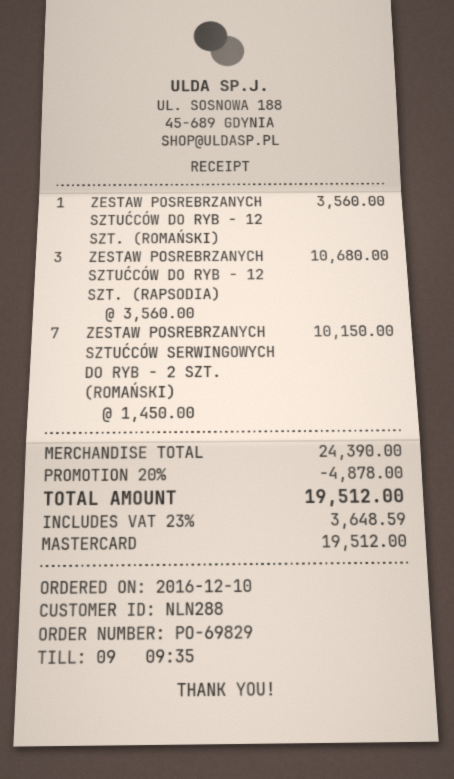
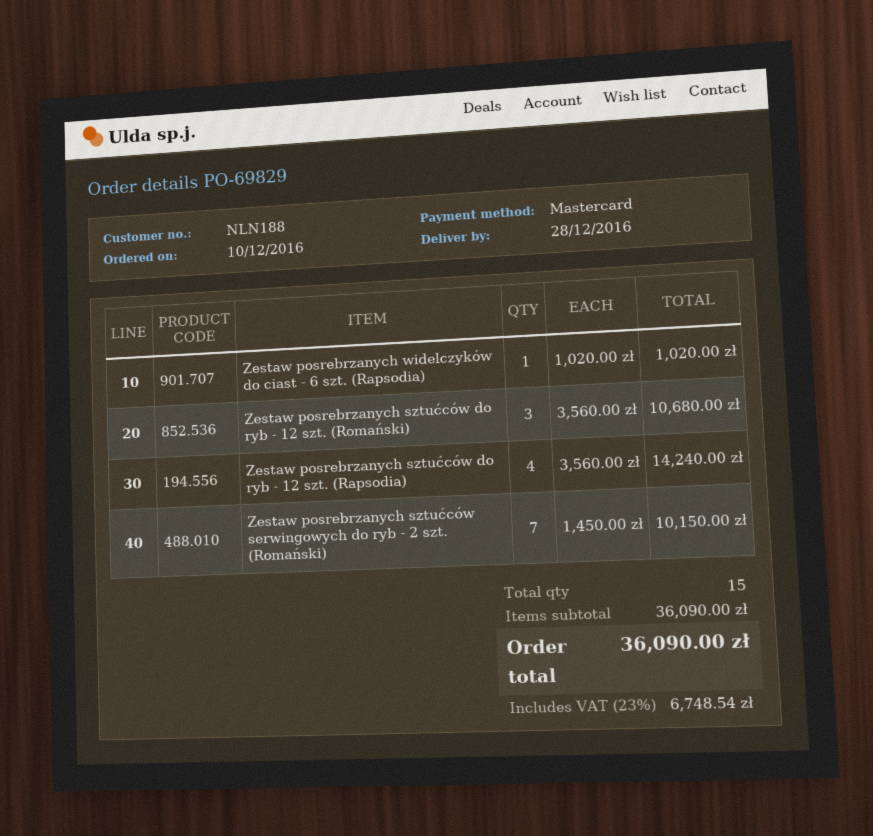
customer number: NLN288 -> NLN188
ZESTAW POSREBRZANYCH SZTUĆCÓW DO RYB - 12 SZT. (ROMAŃSKI): 1 x 3560.00 = 3560.00 -> 3 x 3560.00 = 10680.00
ZESTAW POSREBRZANYCH SZTUĆCÓW DO RYB - 12 SZT. (RAPSODIA): 3 x 3560.00 = 10680.00 -> 4 x 3560.00 = 14240.00
Zestaw posrebrzanych widelczyków do ciast - 6 szt. (Rapsodia): none -> 1 x 1020.00 = 1020.00
subtotal: 24390.00 -> 36090.00
discount: 20% = 4878.00 -> none
tax: 23% = 3648.59 -> 23% = 6748.54
total: 19512.00 -> 36090.00

